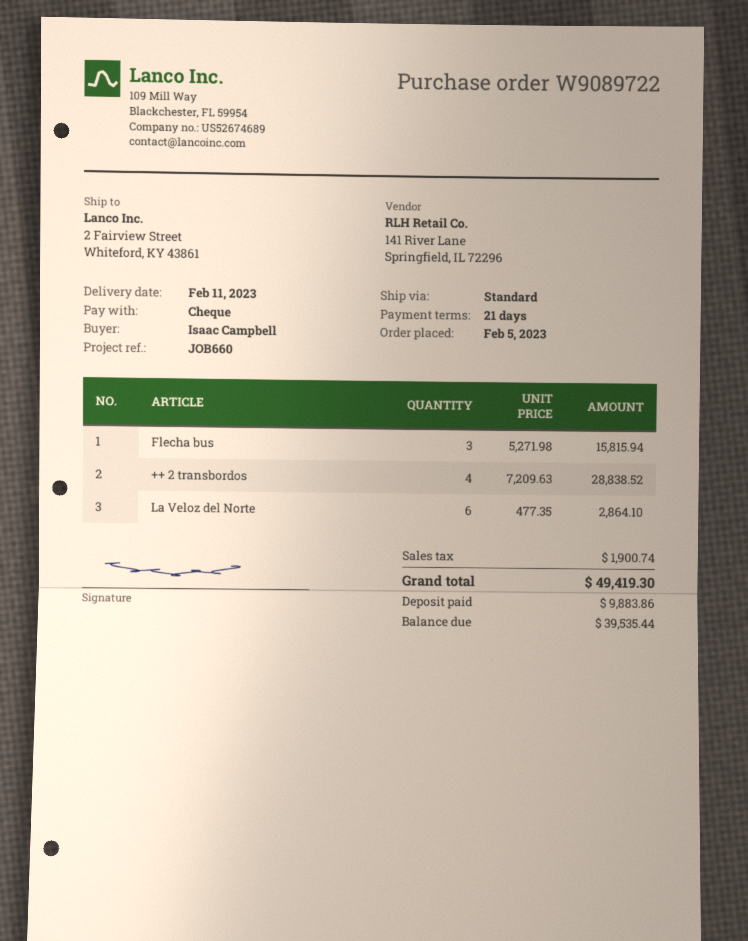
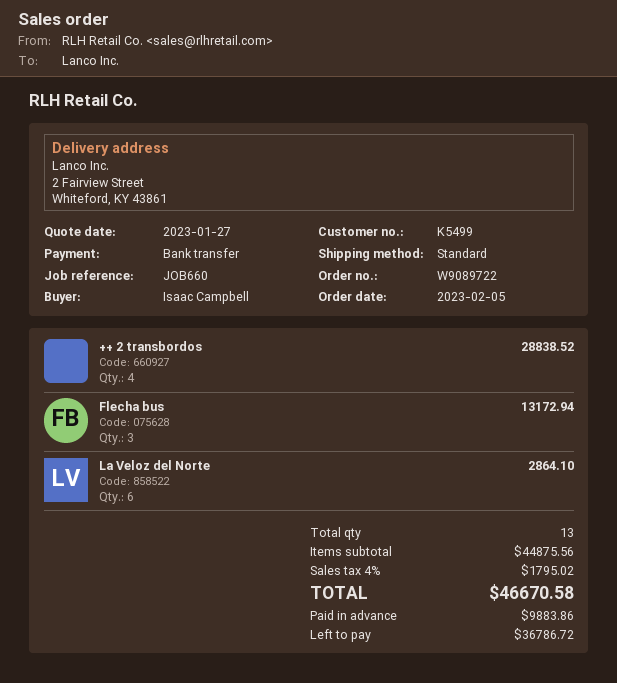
payment method: cheque -> bank transfer
Flecha bus: 3 for 15815.94 -> 3 for 13172.94
tax: 1900.74 -> 1795.02
total: 49419.30 -> 46670.58
balance: 39535.44 -> 36786.72

